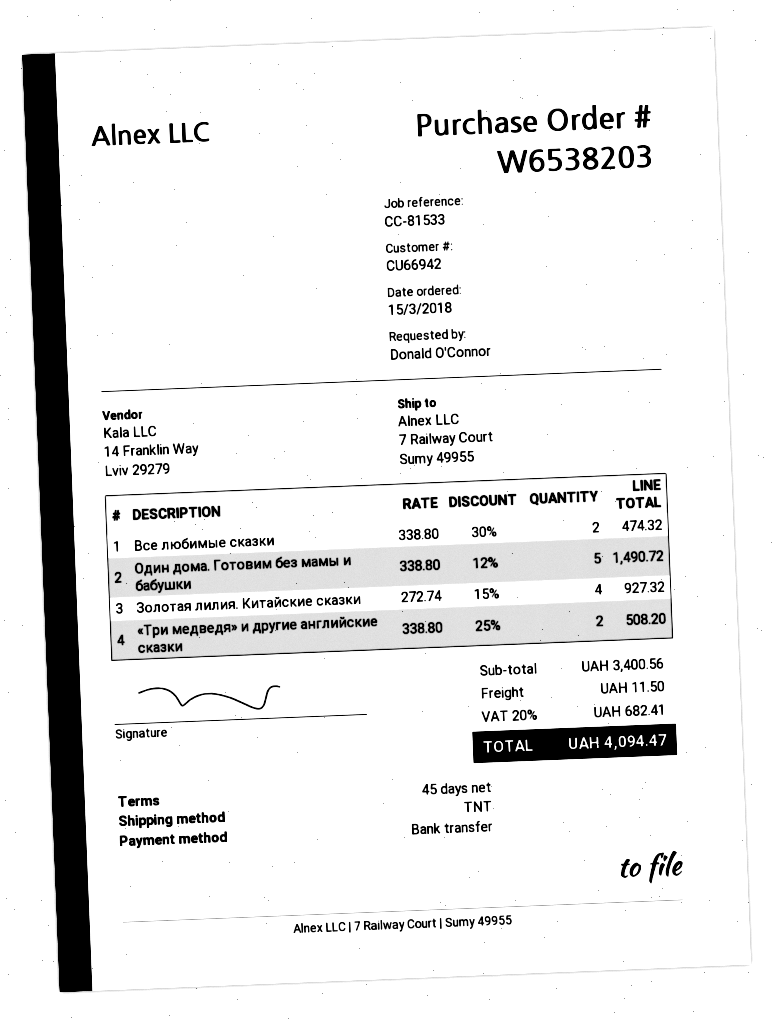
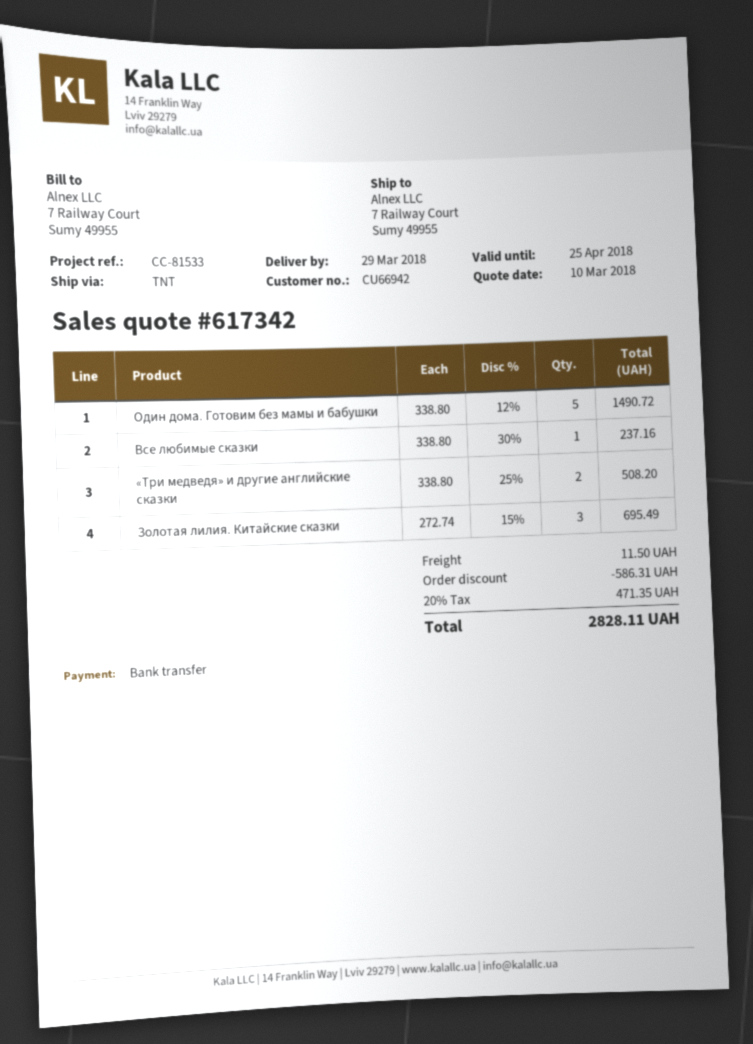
Все любимые сказки: 2 x 338.80 - 30% = 474.32 -> 1 x 338.80 - 30% = 237.16
Золотая лилия. Китайские сказки: 4 x 272.74 - 15% = 927.32 -> 3 x 272.74 - 15% = 695.49
discount: none -> 586.31
tax: 20% = 682.41 -> 20% = 471.35
total: 4094.47 -> 2828.11

